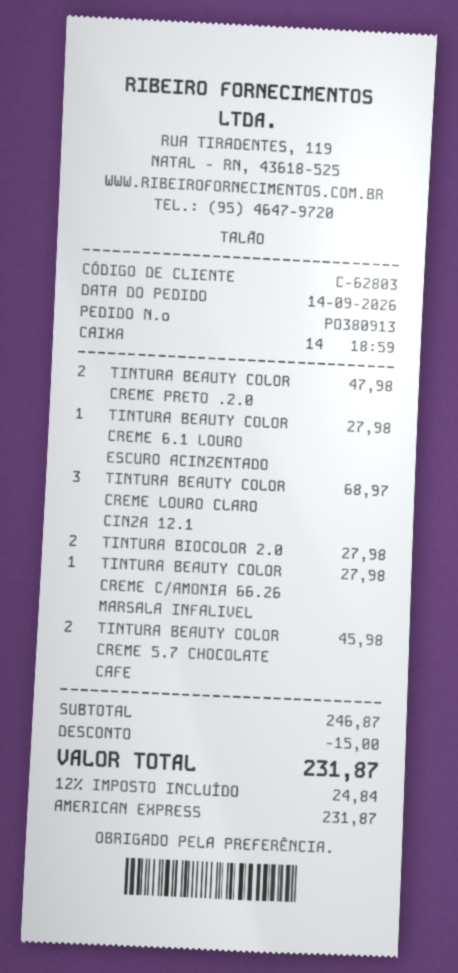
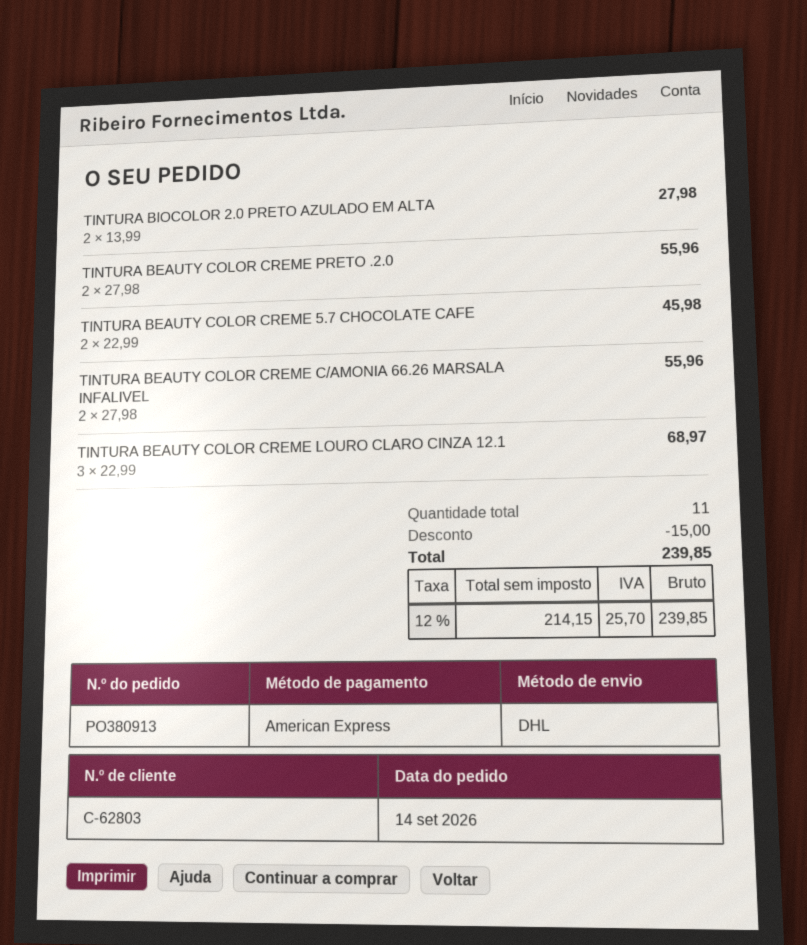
TINTURA BEAUTY COLOR CREME PRETO .2.0: 2 for 47.98 -> 2 for 55.96
TINTURA BEAUTY COLOR CREME 6.1 LOURO ESCURO ACINZENTADO: 1 for 27.98 -> none
TINTURA BEAUTY COLOR CREME C/AMONIA 66.26 MARSALA INFALIVEL: 1 for 27.98 -> 2 for 55.96
tax: 12% = 24.84 -> 12% = 25.70
total: 231.87 -> 239.85

